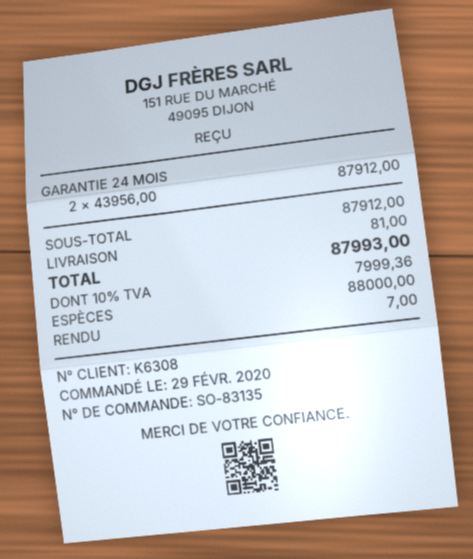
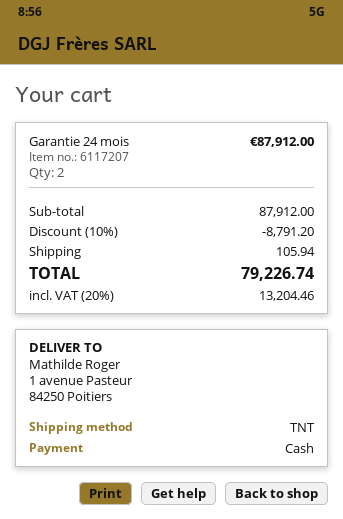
discount: none -> 10% = 8791.20
shipping: 81.00 -> 105.94
tax: 10% = 7999.36 -> 20% = 13204.46
total: 87993.00 -> 79226.74

